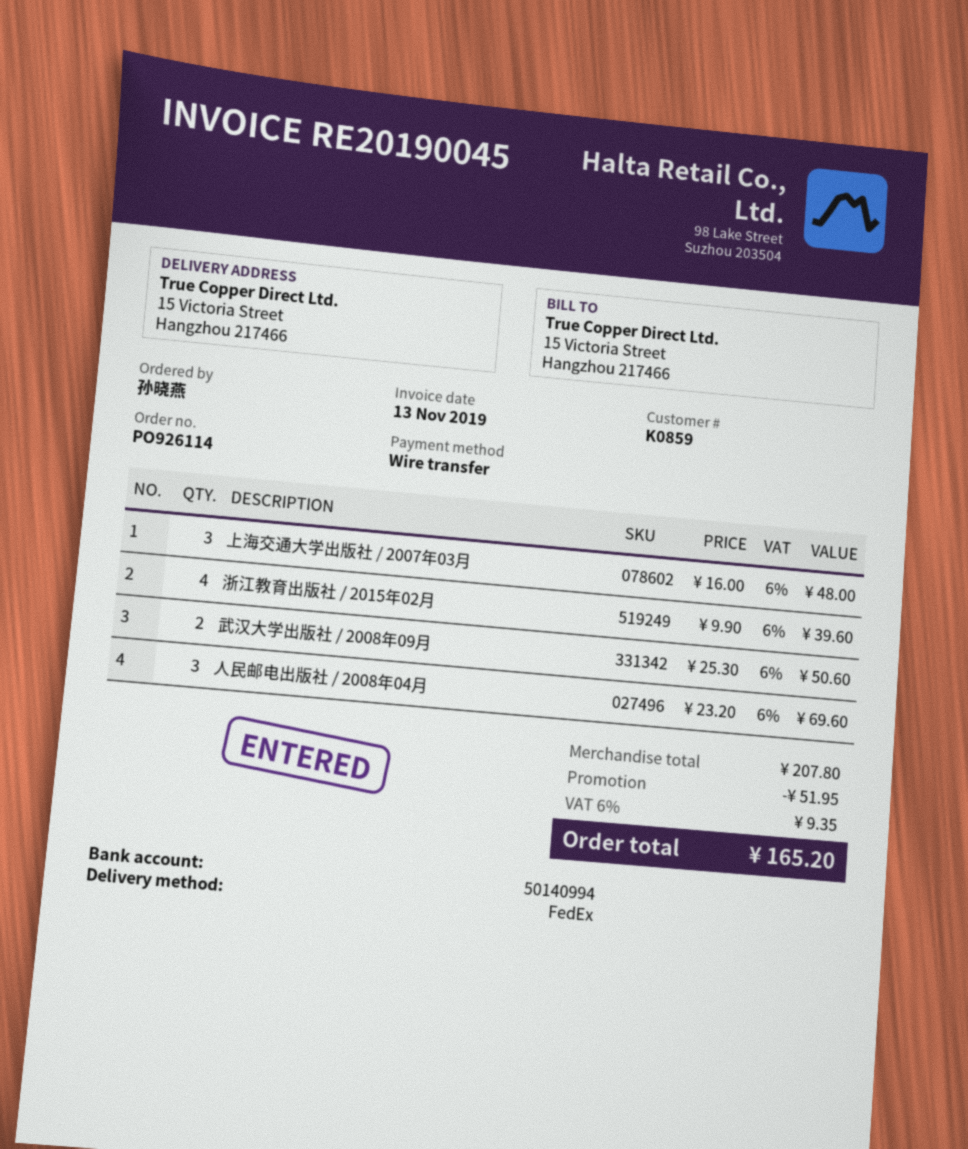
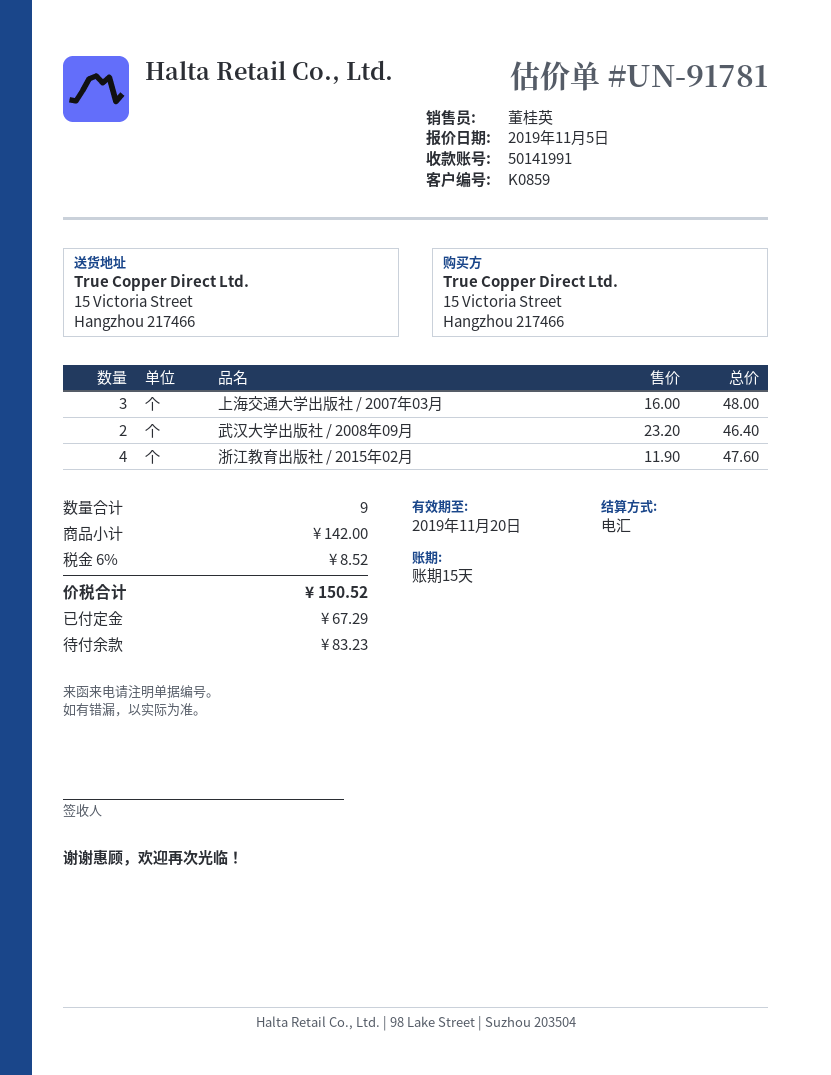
bank account: 50140994 -> 50141991
浙江教育出版社 / 2015年02月: 4 x 9.90 = 39.60 -> 4 x 11.90 = 47.60
武汉大学出版社 / 2008年09月: 2 x 25.30 = 50.60 -> 2 x 23.20 = 46.40
人民邮电出版社 / 2008年04月: 3 x 23.20 = 69.60 -> none
subtotal: 207.80 -> 142.00
discount: 51.95 -> none
tax: 6% = 9.35 -> 6% = 8.52
total: 165.20 -> 150.52

